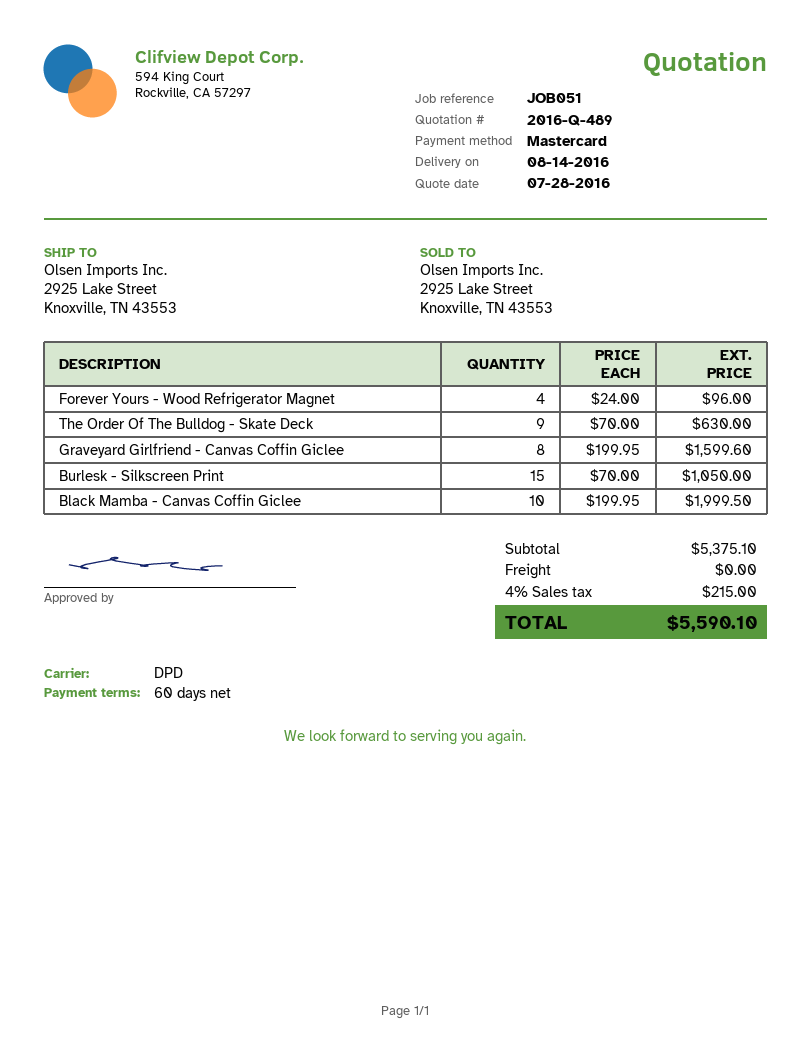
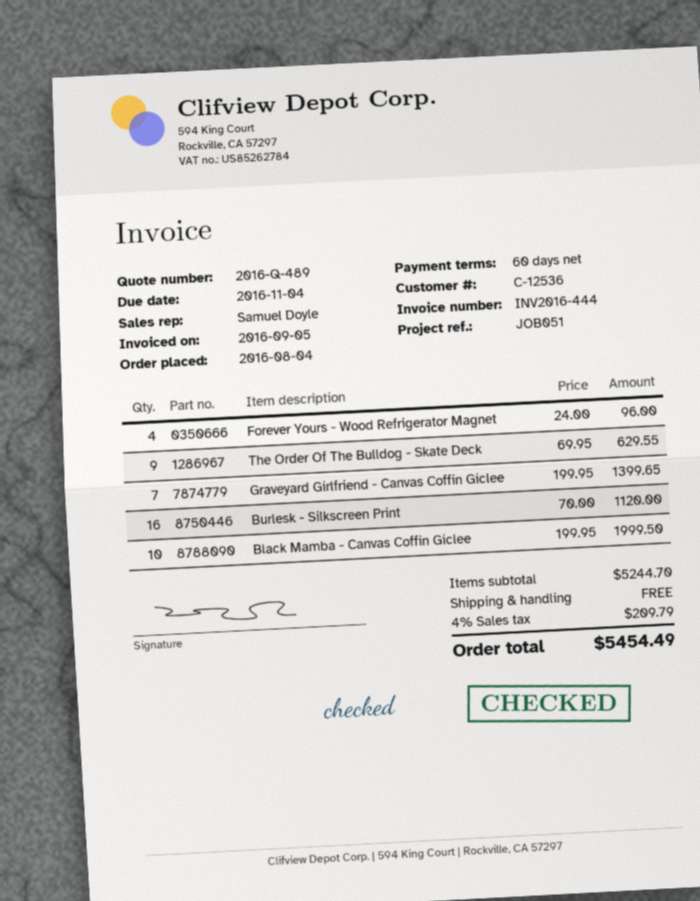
The Order Of The Bulldog - Skate Deck: 9 x 70.00 = 630.00 -> 9 x 69.95 = 629.55
Graveyard Girlfriend - Canvas Coffin Giclee: 8 x 199.95 = 1599.60 -> 7 x 199.95 = 1399.65
Burlesk - Silkscreen Print: 15 x 70.00 = 1050.00 -> 16 x 70.00 = 1120.00
subtotal: 5375.10 -> 5244.70
tax: 4% = 215.00 -> 4% = 209.79
total: 5590.10 -> 5454.49

